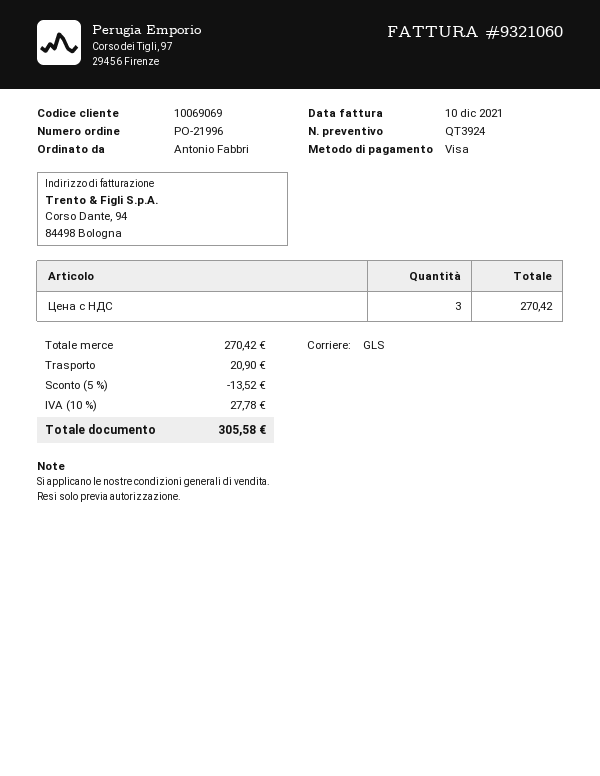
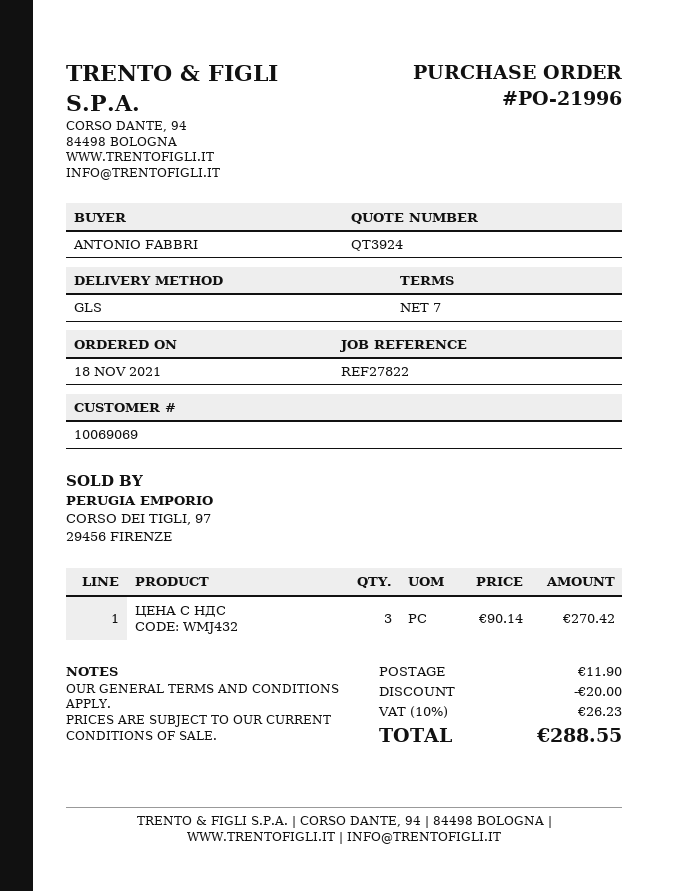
discount: 13.52 -> 20.00
shipping: 20.90 -> 11.90
tax: 10% = 27.78 -> 10% = 26.23
total: 305.58 -> 288.55

